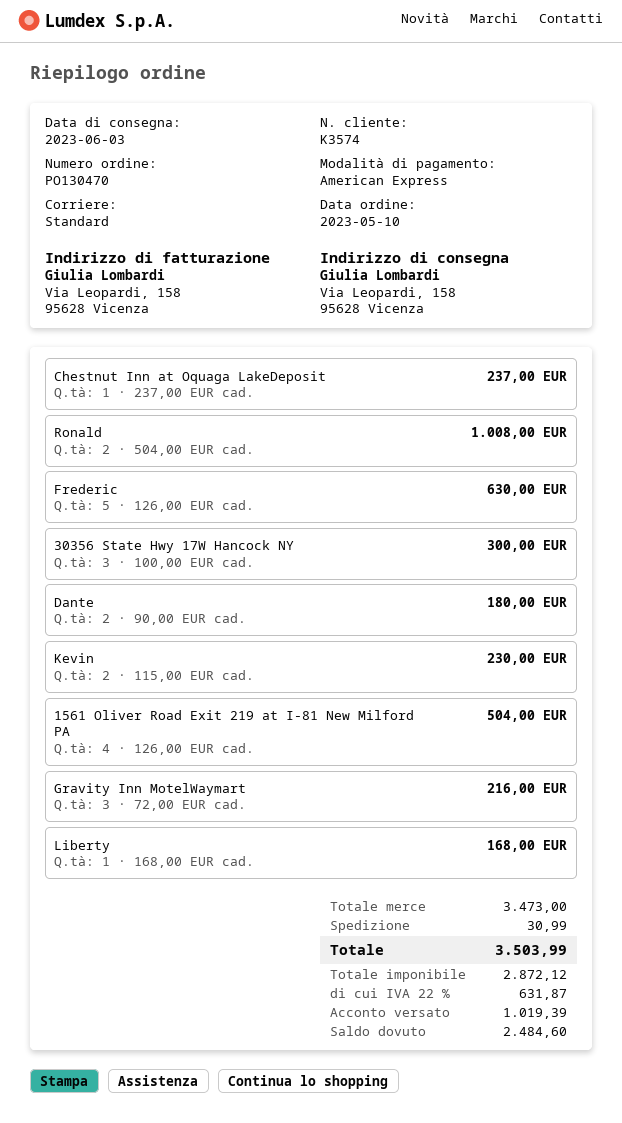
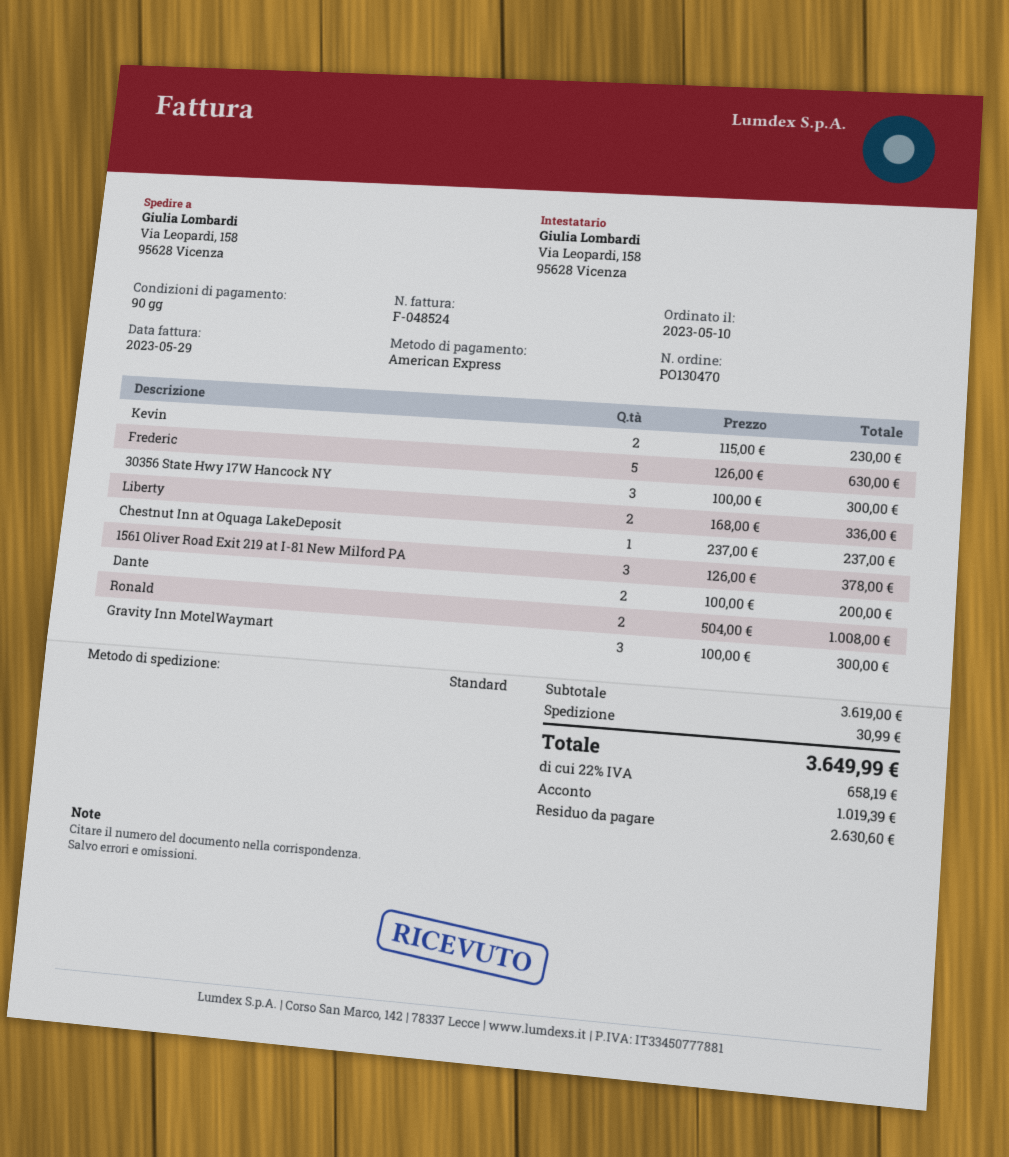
Dante: 2 x 90.00 = 180.00 -> 2 x 100.00 = 200.00
1561 Oliver Road Exit 219 at I-81 New Milford PA: 4 x 126.00 = 504.00 -> 3 x 126.00 = 378.00
Gravity Inn MotelWaymart: 3 x 72.00 = 216.00 -> 3 x 100.00 = 300.00
Liberty: 1 x 168.00 = 168.00 -> 2 x 168.00 = 336.00
subtotal: 3473.00 -> 3619.00
tax: 22% = 631.87 -> 22% = 658.19
total: 3503.99 -> 3649.99
balance: 2484.60 -> 2630.60

